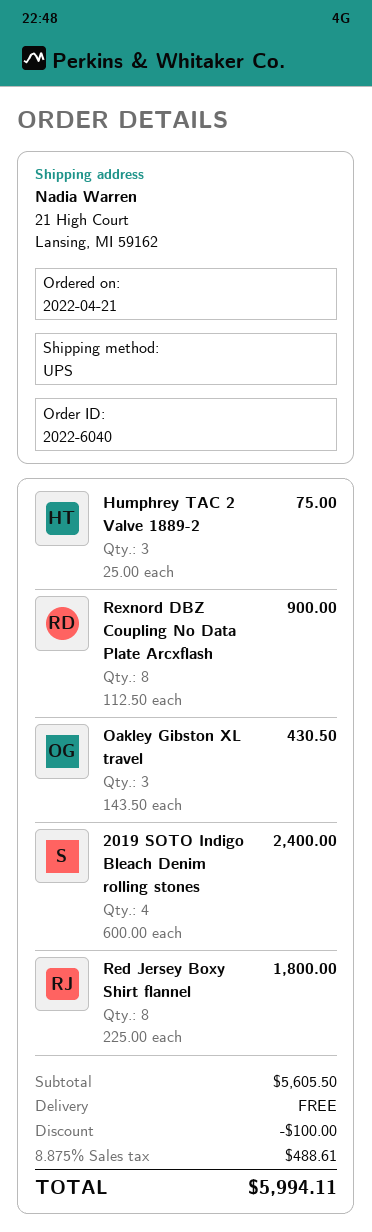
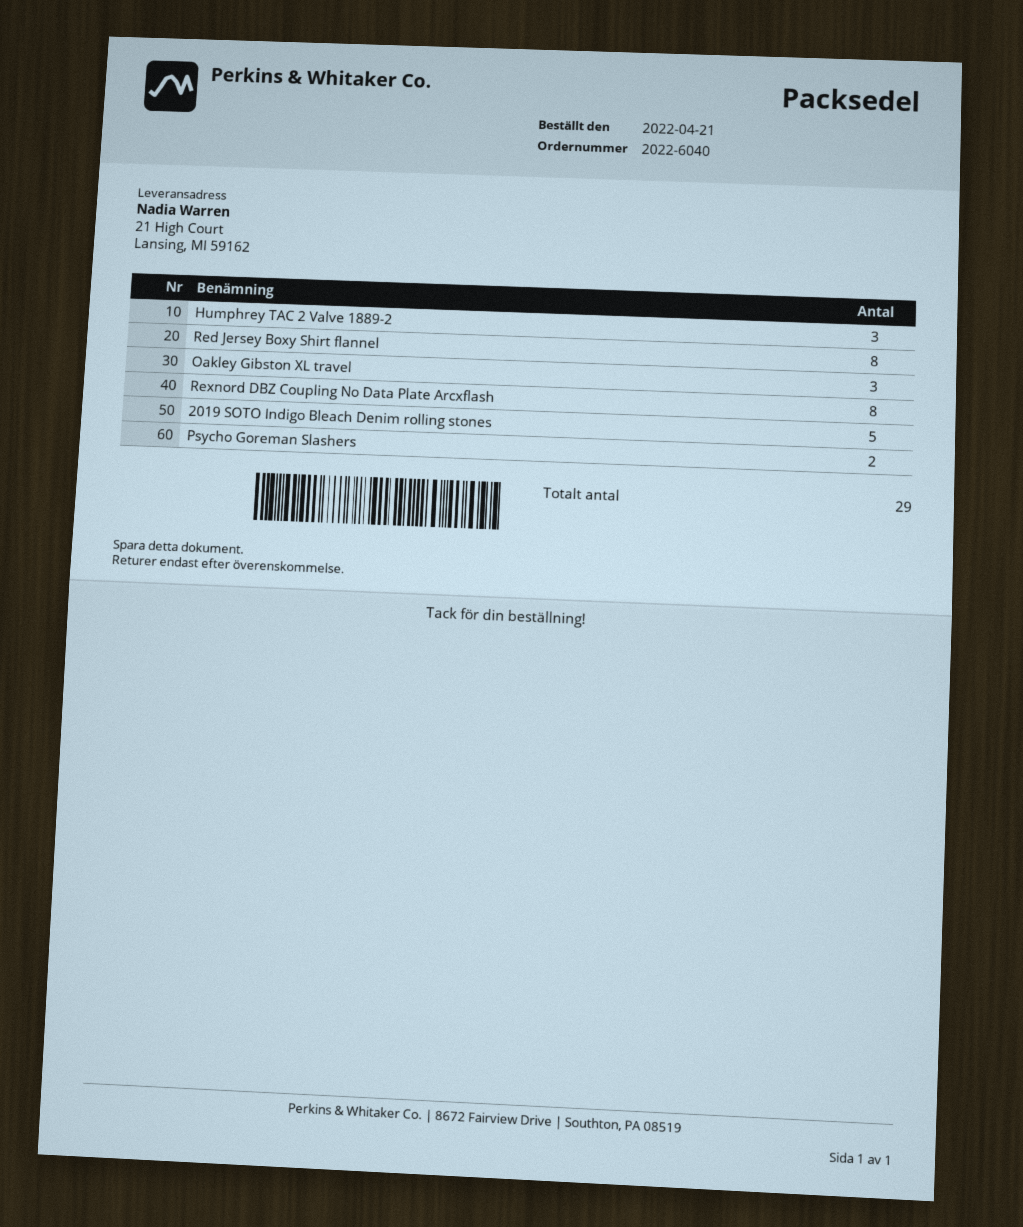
2019 SOTO Indigo Bleach Denim rolling stones: 4 -> 5
Psycho Goreman Slashers: none -> 2

